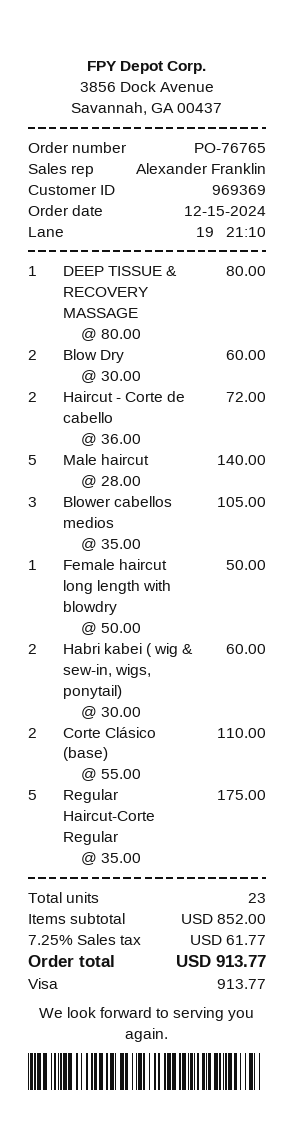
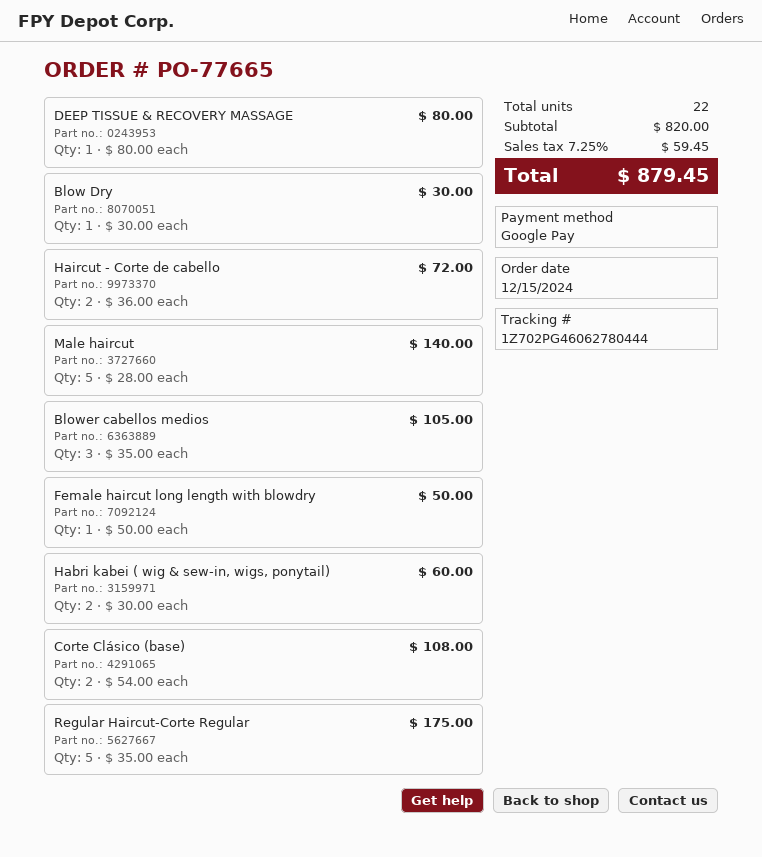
order number: PO-76765 -> PO-77665
payment method: Visa -> Google Pay
Blow Dry: 2 x 30.00 = 60.00 -> 1 x 30.00 = 30.00
Corte Clásico (base): 2 x 55.00 = 110.00 -> 2 x 54.00 = 108.00
total quantity: 23 -> 22
subtotal: 852.00 -> 820.00
tax: 7.25% = 61.77 -> 7.25% = 59.45
total: 913.77 -> 879.45

